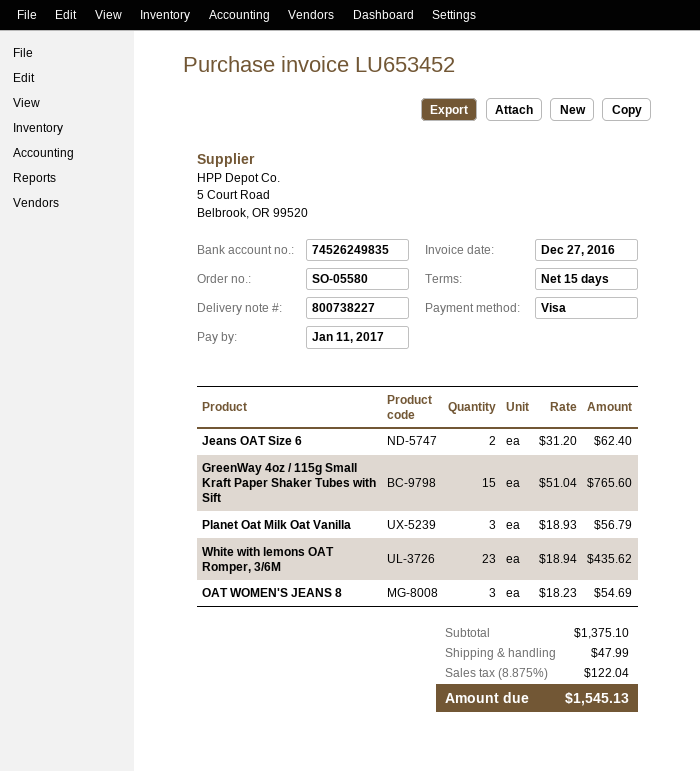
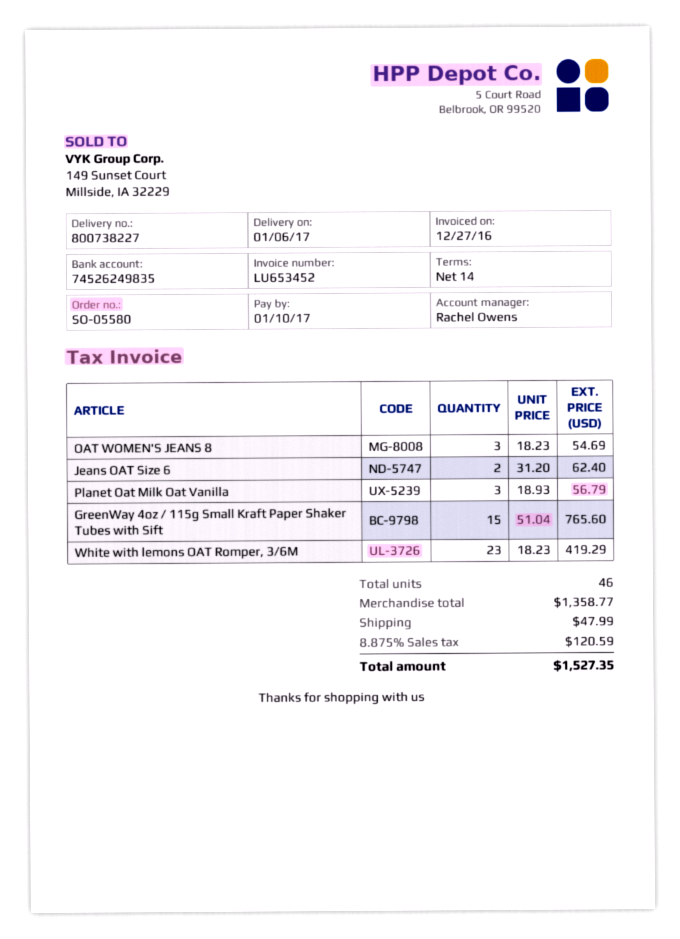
payment terms: 15 days -> 14 days
due date: 2017-01-11 -> 2017-01-10
White with lemons OAT Romper, 3/6M: 23 x 18.94 = 435.62 -> 23 x 18.23 = 419.29
subtotal: 1375.10 -> 1358.77
tax: 8.875% = 122.04 -> 8.875% = 120.59
total: 1545.13 -> 1527.35

